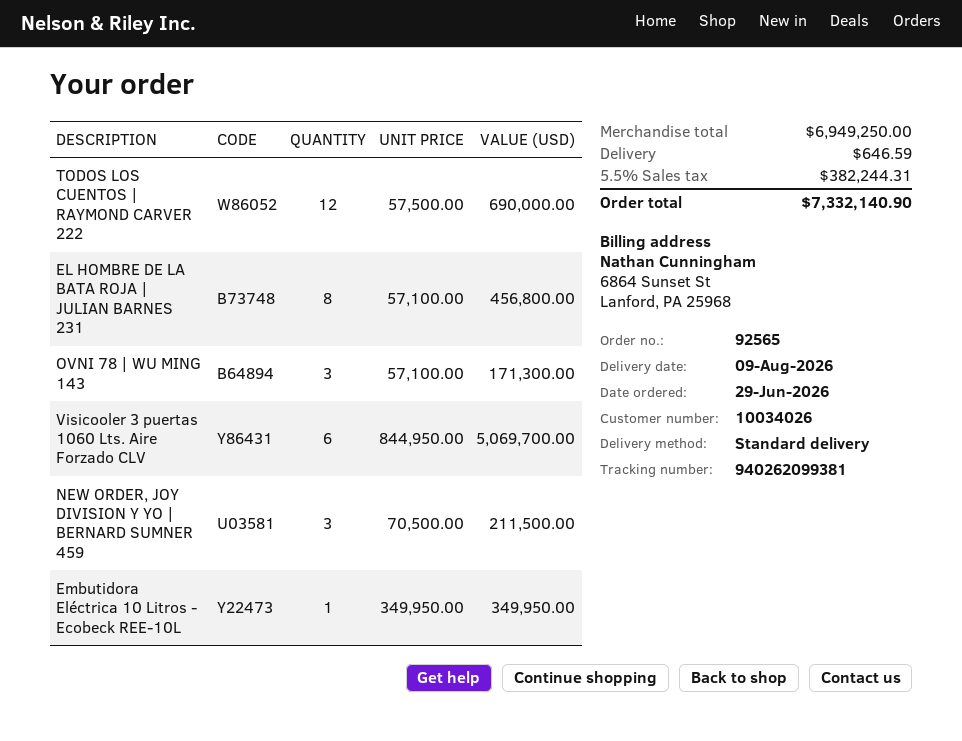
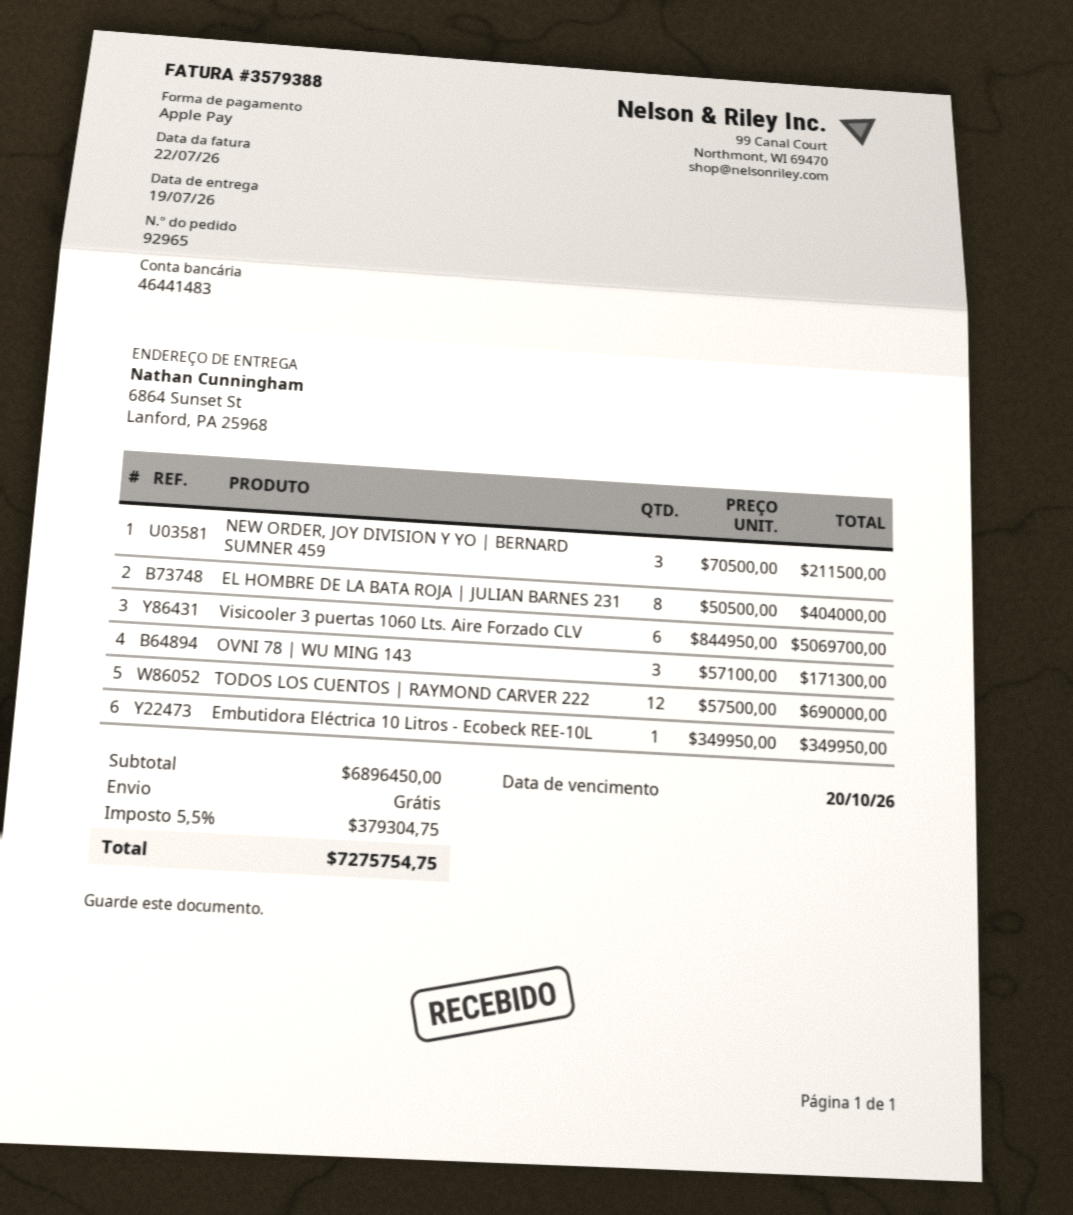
order number: 92565 -> 92965
delivery date: 2026-08-09 -> 2026-07-19
EL HOMBRE DE LA BATA ROJA | JULIAN BARNES 231: 8 x 57100.00 = 456800.00 -> 8 x 50500.00 = 404000.00
subtotal: 6949250.00 -> 6896450.00
shipping: 646.59 -> 0.00
tax: 5.5% = 382244.31 -> 5.5% = 379304.75
total: 7332140.90 -> 7275754.75

